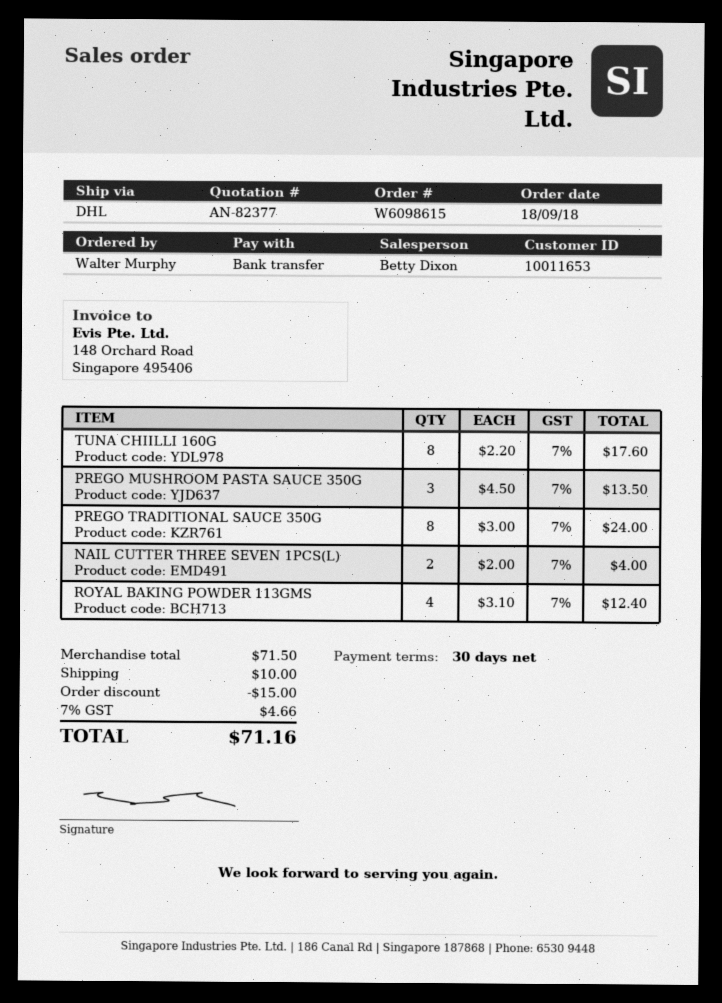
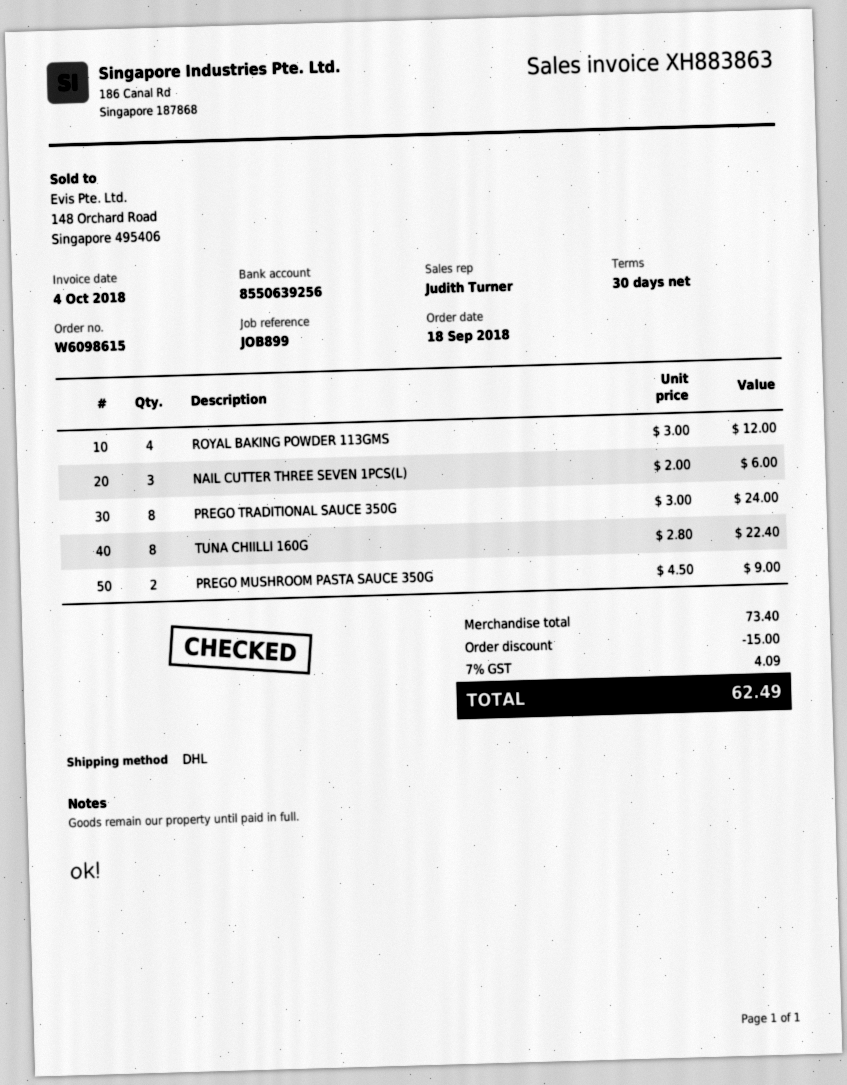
sales rep: Betty Dixon -> Judith Turner
TUNA CHIILLI 160G: 8 x 2.20 = 17.60 -> 8 x 2.80 = 22.40
PREGO MUSHROOM PASTA SAUCE 350G: 3 x 4.50 = 13.50 -> 2 x 4.50 = 9.00
NAIL CUTTER THREE SEVEN 1PCS(L): 2 x 2.00 = 4.00 -> 3 x 2.00 = 6.00
ROYAL BAKING POWDER 113GMS: 4 x 3.10 = 12.40 -> 4 x 3.00 = 12.00
subtotal: 71.50 -> 73.40
shipping: 10.00 -> none
tax: 7% = 4.66 -> 7% = 4.09
total: 71.16 -> 62.49

